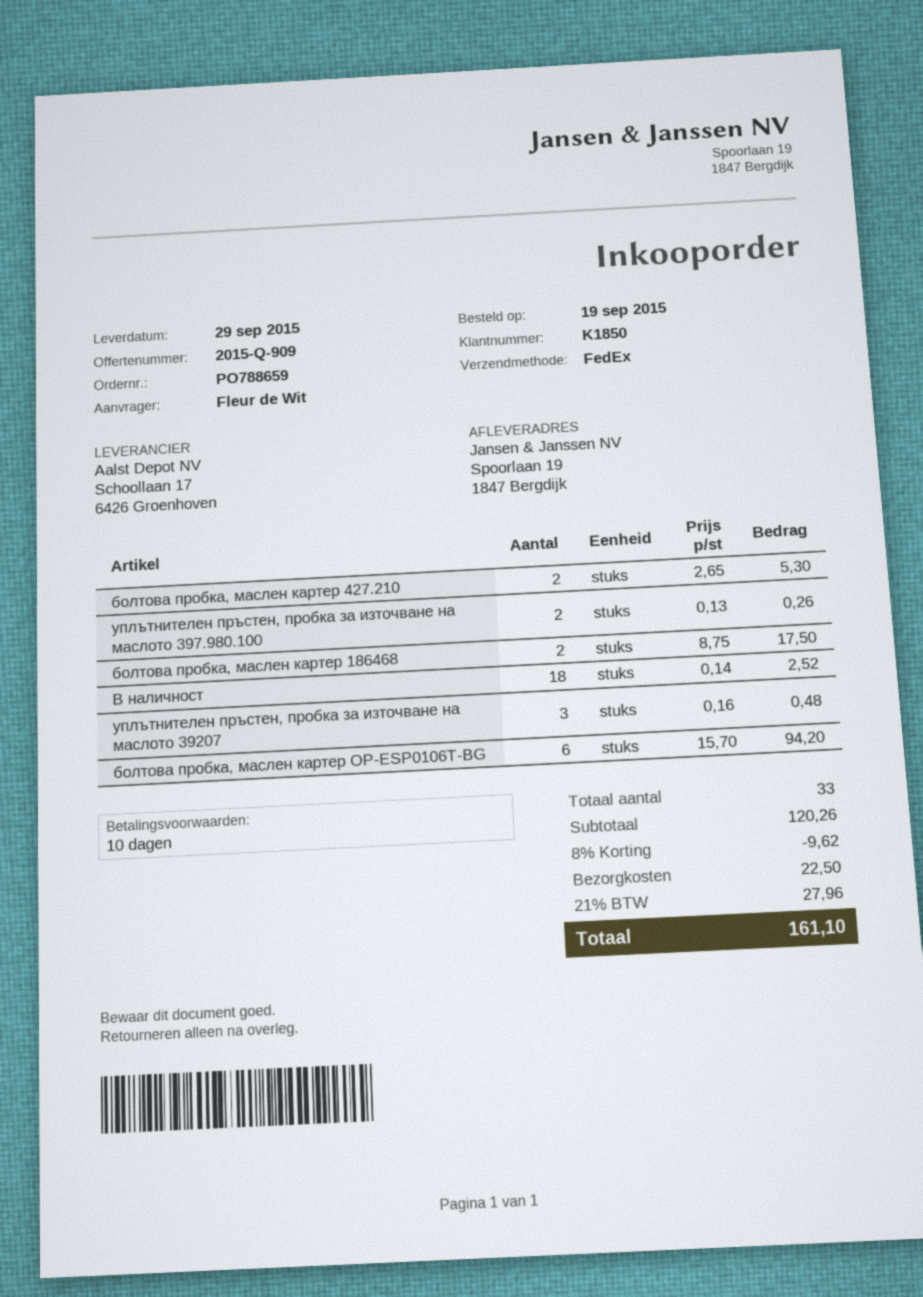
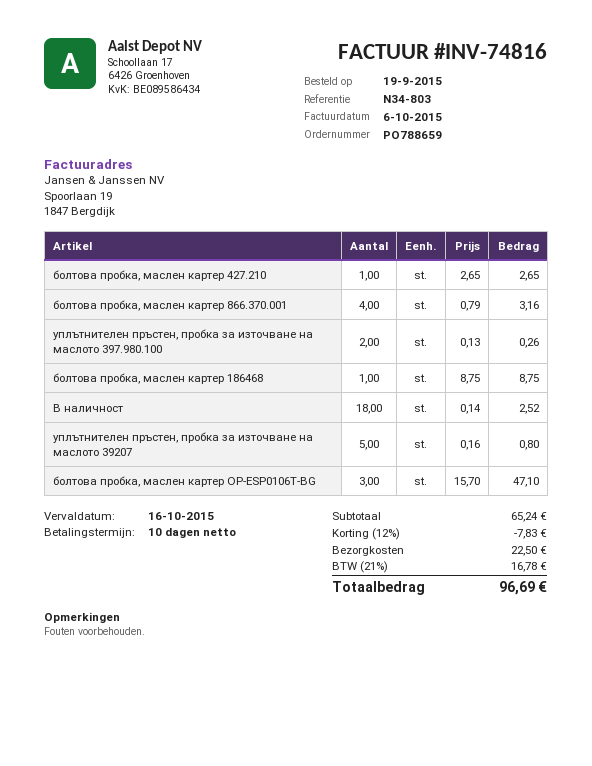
болтова пробка, маслен картер 427.210: 2 x 2.65 = 5.30 -> 1 x 2.65 = 2.65
болтова пробка, маслен картер 186468: 2 x 8.75 = 17.50 -> 1 x 8.75 = 8.75
уплътнителен пръстен, пробка за източване на маслото 39207: 3 x 0.16 = 0.48 -> 5 x 0.16 = 0.80
болтова пробка, маслен картер OP-ESP0106T-BG: 6 x 15.70 = 94.20 -> 3 x 15.70 = 47.10
болтова пробка, маслен картер 866.370.001: none -> 4 x 0.79 = 3.16
subtotal: 120.26 -> 65.24
discount: 8% = 9.62 -> 12% = 7.83
tax: 21% = 27.96 -> 21% = 16.78
total: 161.10 -> 96.69

